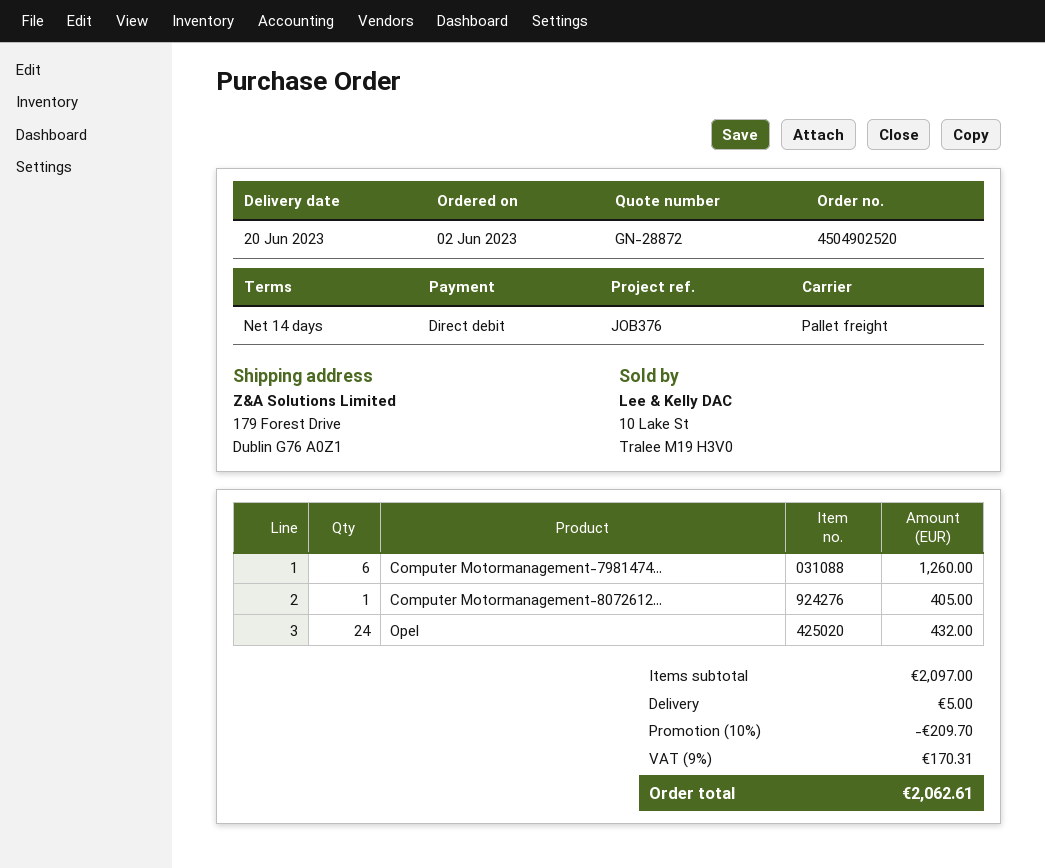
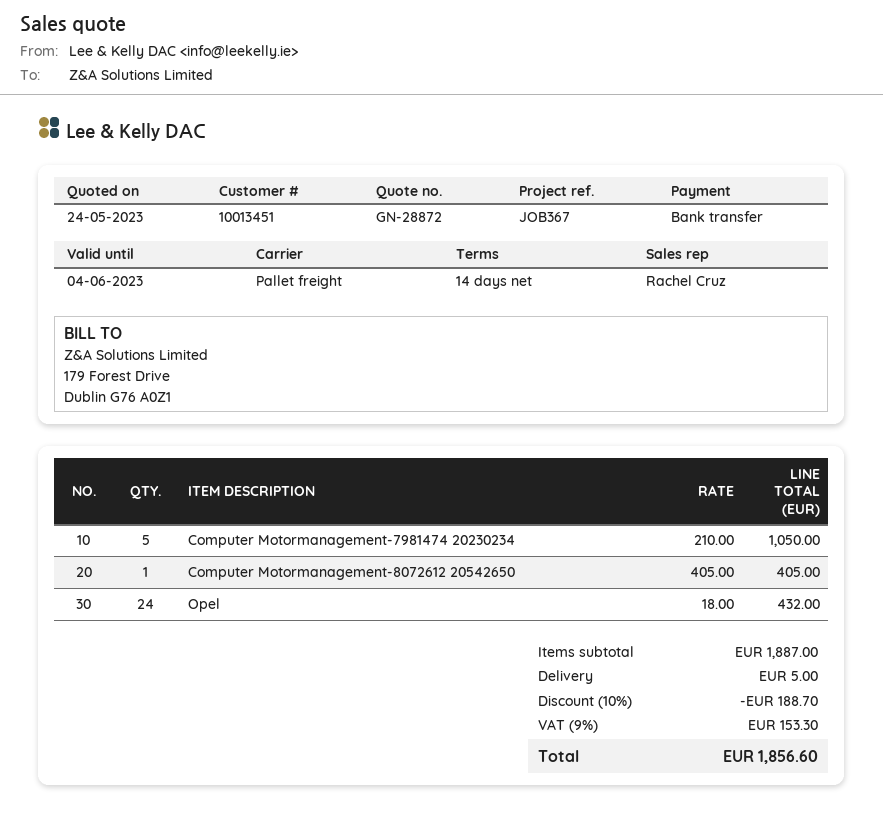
reference: JOB376 -> JOB367
payment method: direct debit -> bank transfer
Computer Motormanagement-7981474...: 6 for 1260.00 -> 5 for 1050.00
subtotal: 2097.00 -> 1887.00
discount: 10% = 209.70 -> 10% = 188.70
tax: 9% = 170.31 -> 9% = 153.30
total: 2062.61 -> 1856.60

